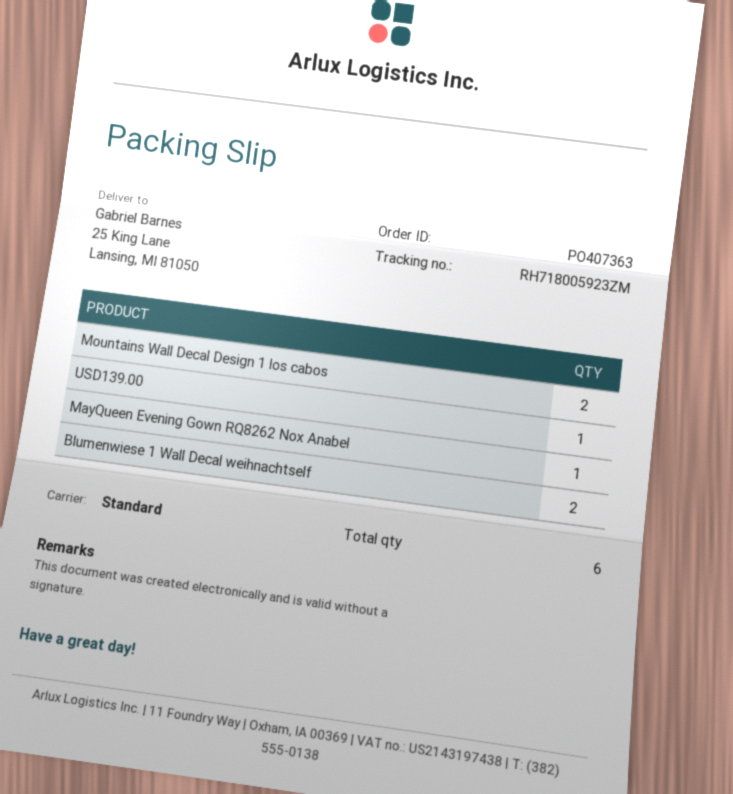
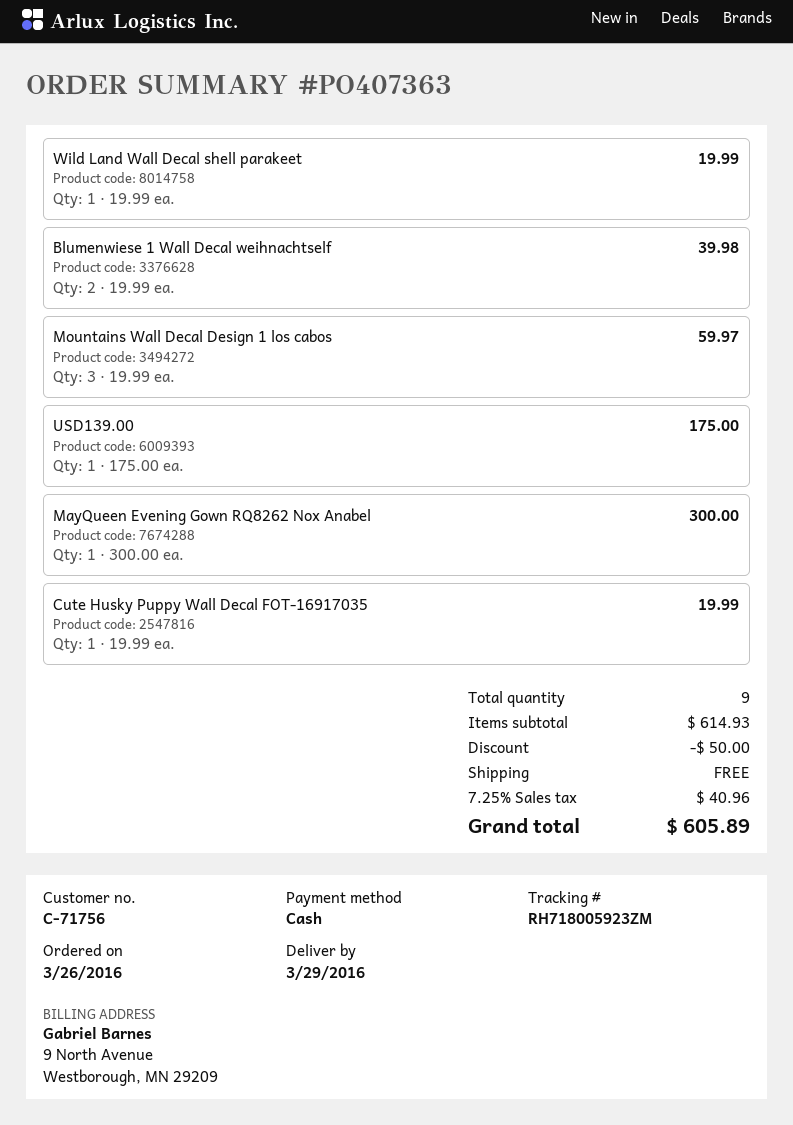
Mountains Wall Decal Design 1 los cabos: 2 -> 3
Wild Land Wall Decal shell parakeet: none -> 1
Cute Husky Puppy Wall Decal FOT-16917035: none -> 1
total quantity: 6 -> 9

